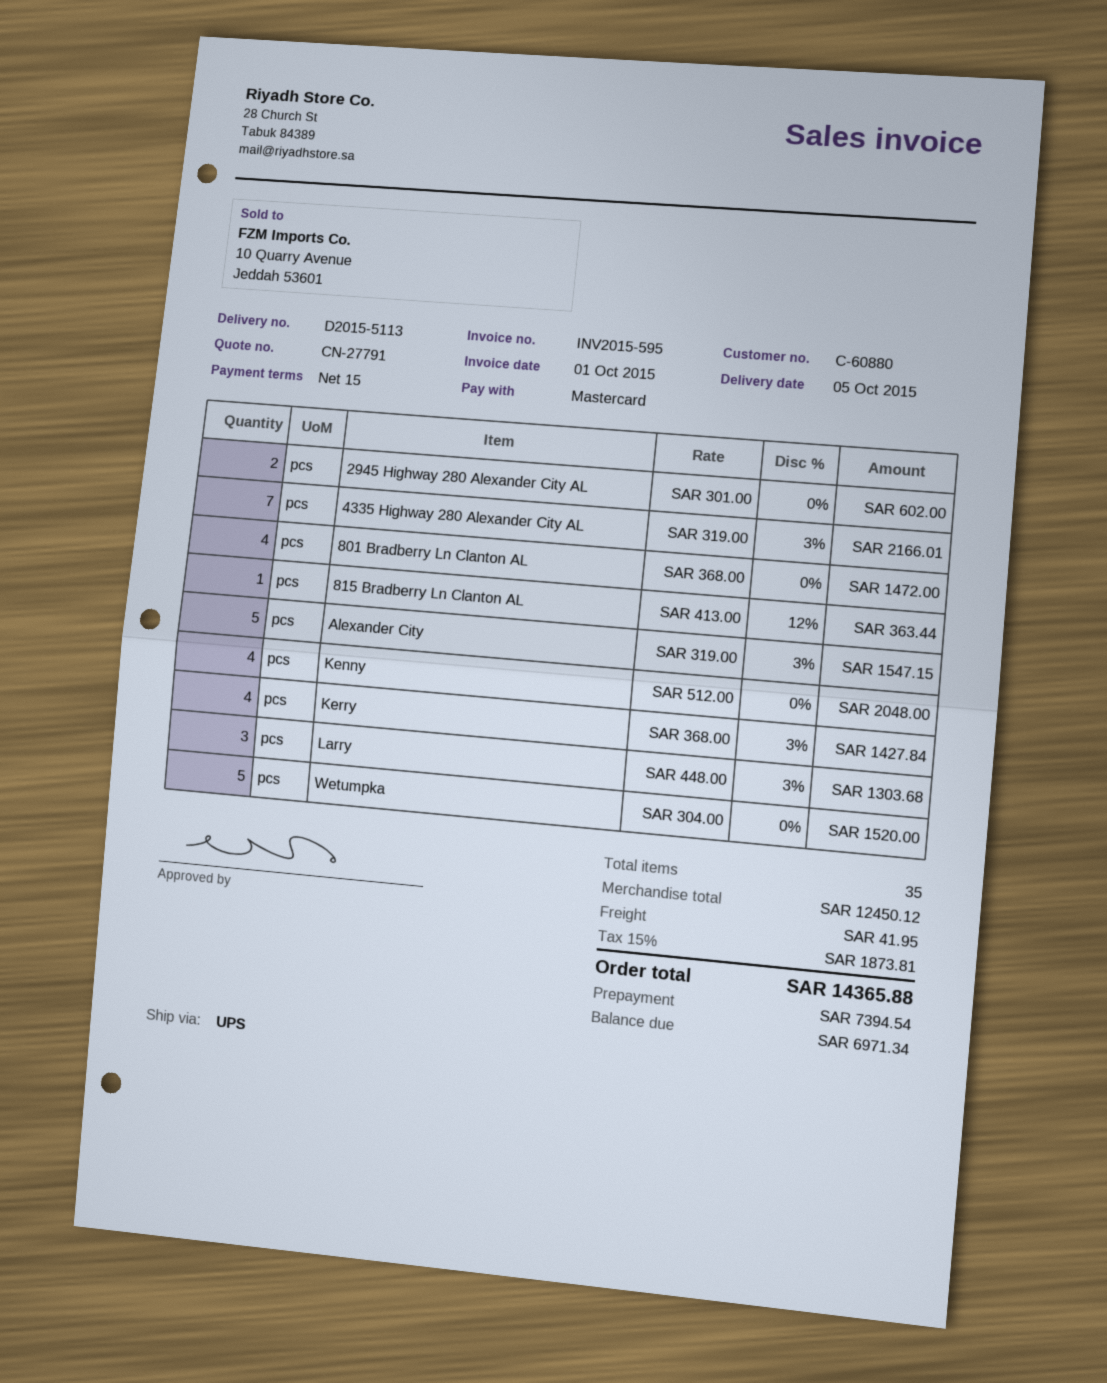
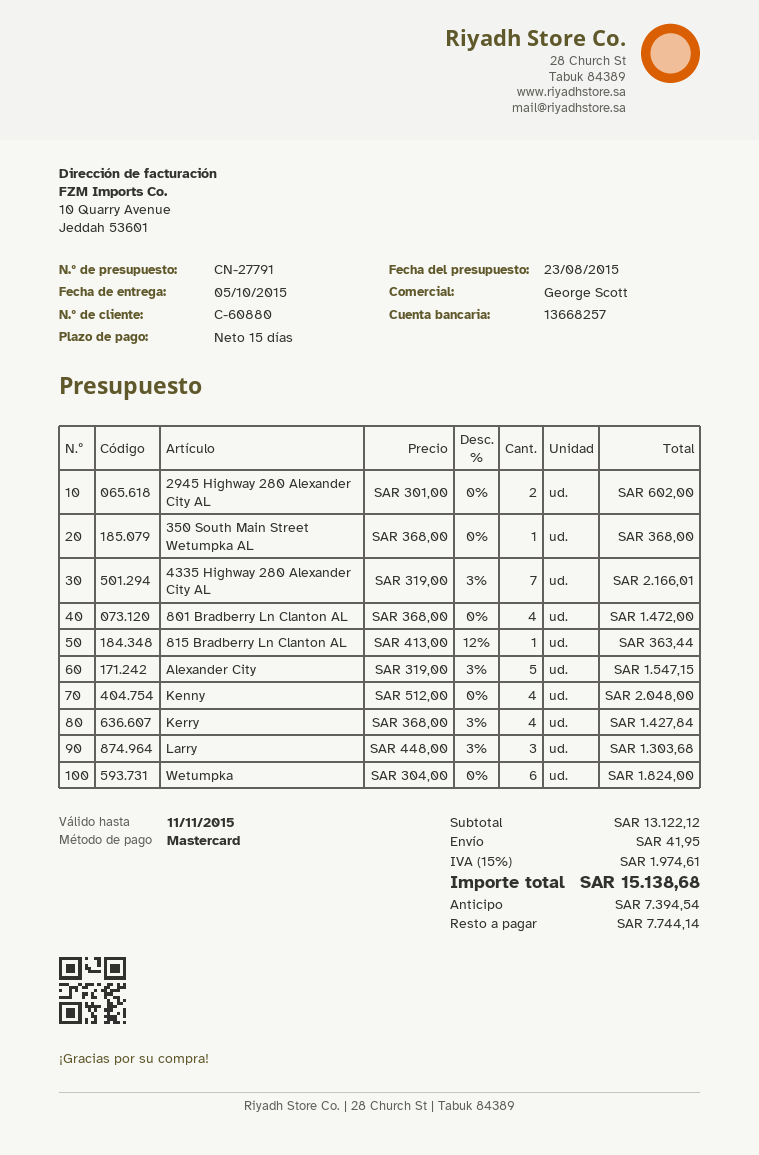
Wetumpka: 5 x 304.00 = 1520.00 -> 6 x 304.00 = 1824.00
350 South Main Street Wetumpka AL: none -> 1 x 368.00 = 368.00
subtotal: 12450.12 -> 13122.12
tax: 15% = 1873.81 -> 15% = 1974.61
total: 14365.88 -> 15138.68
balance: 6971.34 -> 7744.14

